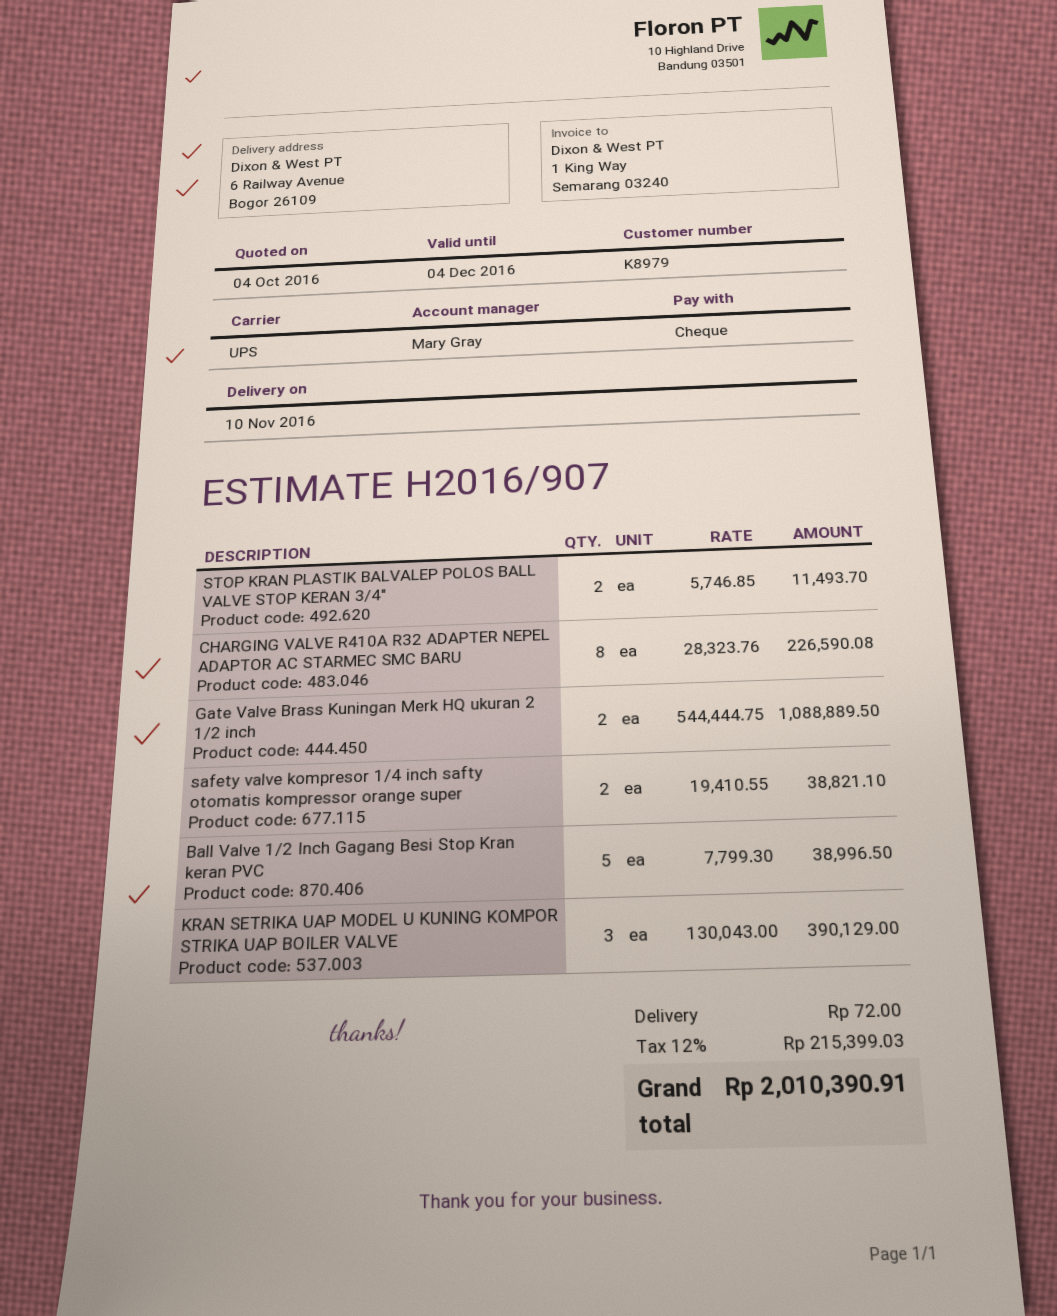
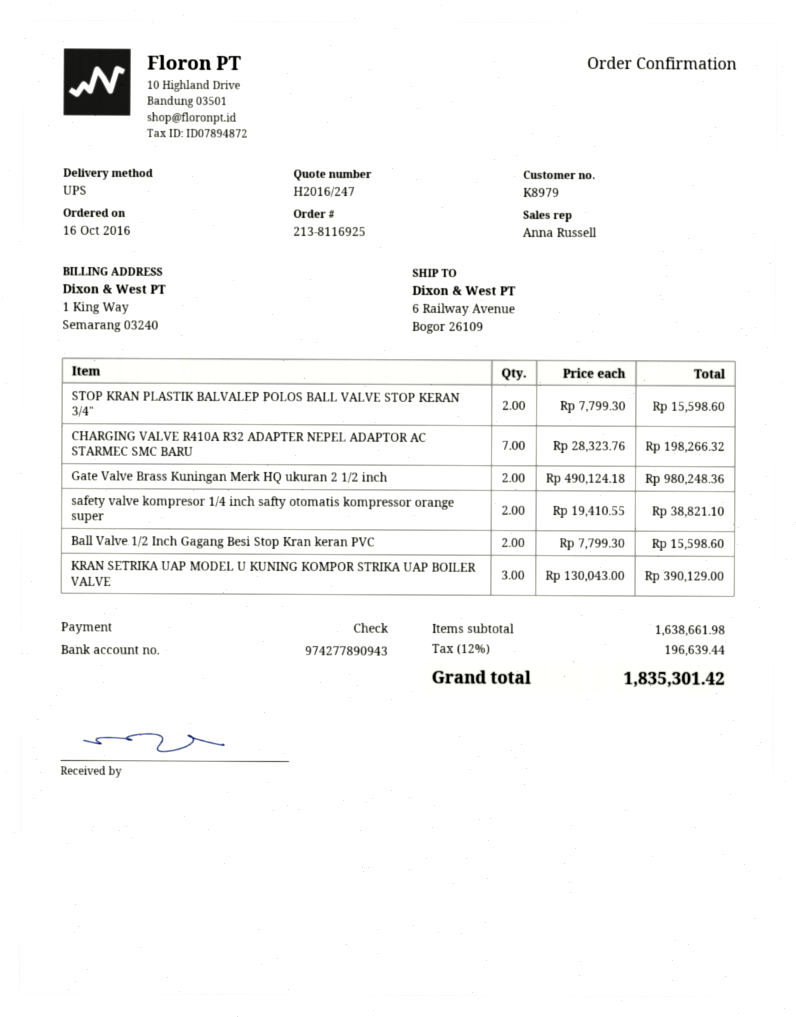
quote number: H2016/907 -> H2016/247
sales rep: Mary Gray -> Anna Russell
STOP KRAN PLASTIK BALVALEP POLOS BALL VALVE STOP KERAN 3/4": 2 x 5746.85 = 11493.70 -> 2 x 7799.30 = 15598.60
CHARGING VALVE R410A R32 ADAPTER NEPEL ADAPTOR AC STARMEC SMC BARU: 8 x 28323.76 = 226590.08 -> 7 x 28323.76 = 198266.32
Gate Valve Brass Kuningan Merk HQ ukuran 2 1/2 inch: 2 x 544444.75 = 1088889.50 -> 2 x 490124.18 = 980248.36
Ball Valve 1/2 Inch Gagang Besi Stop Kran keran PVC: 5 x 7799.30 = 38996.50 -> 2 x 7799.30 = 15598.60
shipping: 72.00 -> none
tax: 12% = 215399.03 -> 12% = 196639.44
total: 2010390.91 -> 1835301.42

